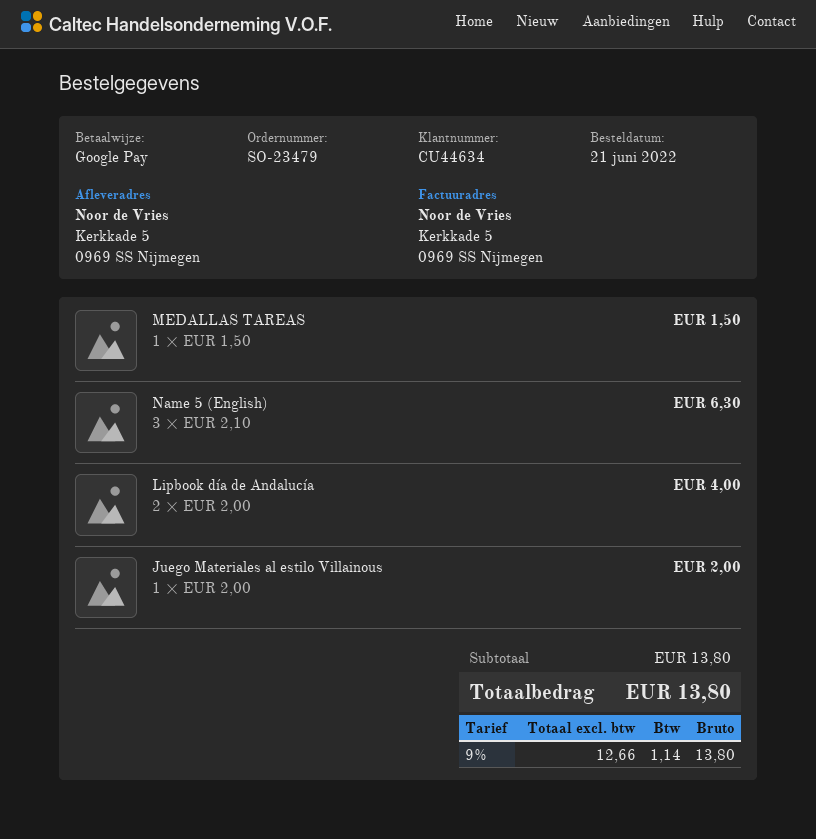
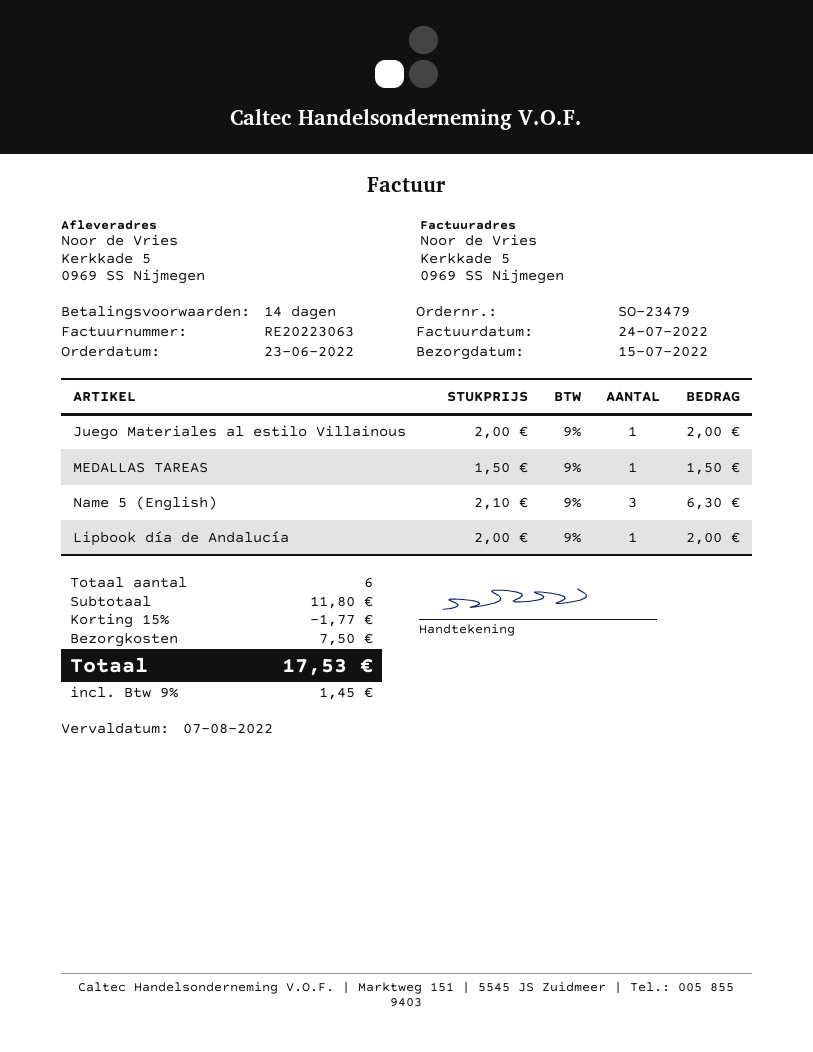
order date: 2022-06-21 -> 2022-06-23
Lipbook día de Andalucía: 2 x 2.00 = 4.00 -> 1 x 2.00 = 2.00
subtotal: 13.80 -> 11.80
discount: none -> 15% = 1.77
shipping: none -> 7.50
tax: 9% = 1.14 -> 9% = 1.45
total: 13.80 -> 17.53

